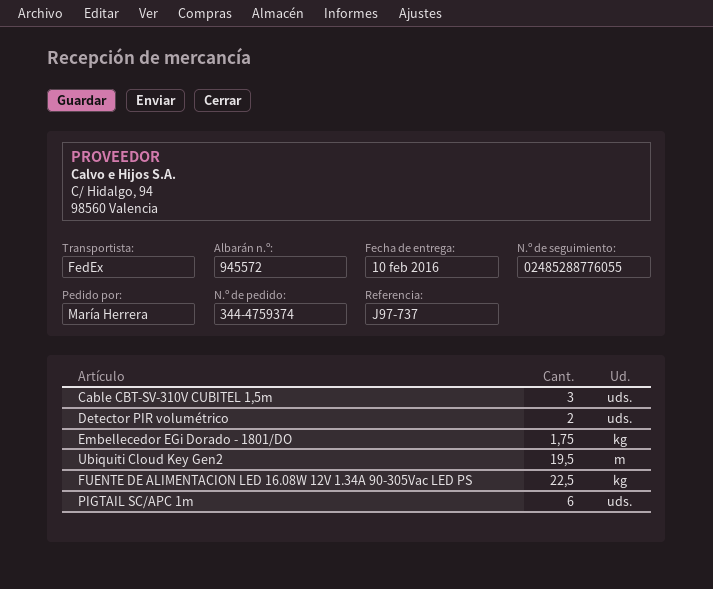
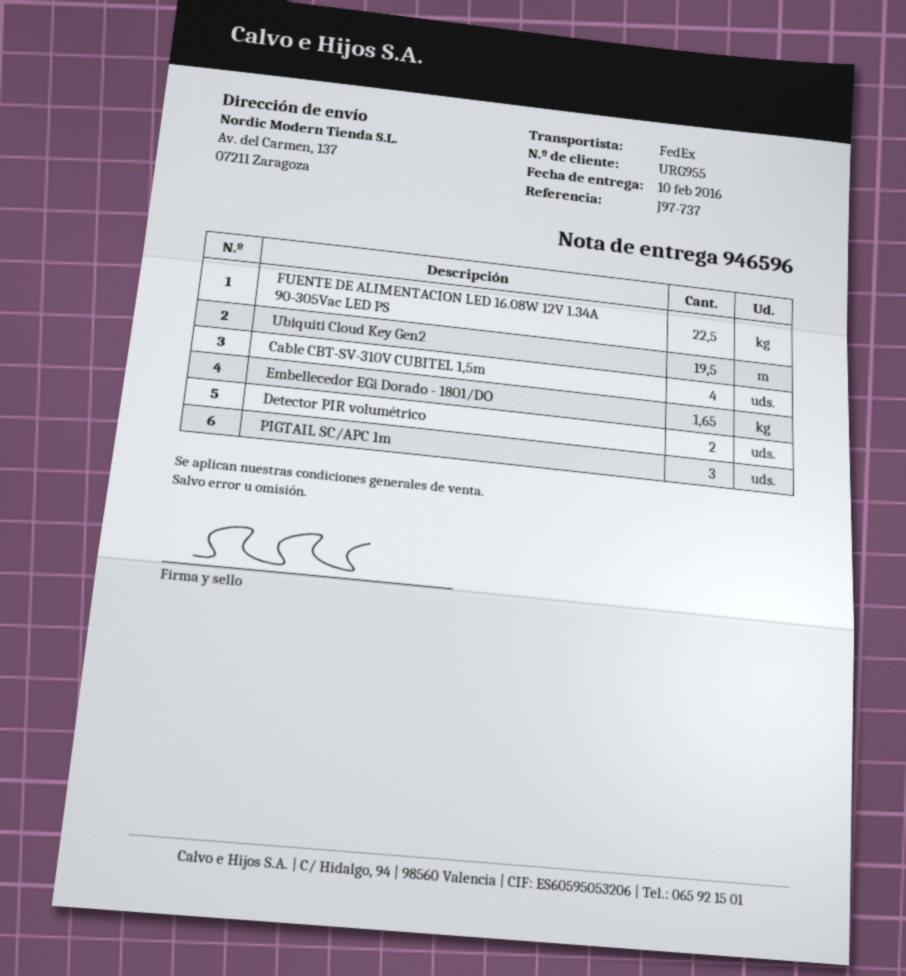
delivery note number: 945572 -> 946596
Cable CBT-SV-310V CUBITEL 1,5m: 3 -> 4
Embellecedor EGi Dorado - 1801/DO: 1.75 -> 1.65
PIGTAIL SC/APC 1m: 6 -> 3

